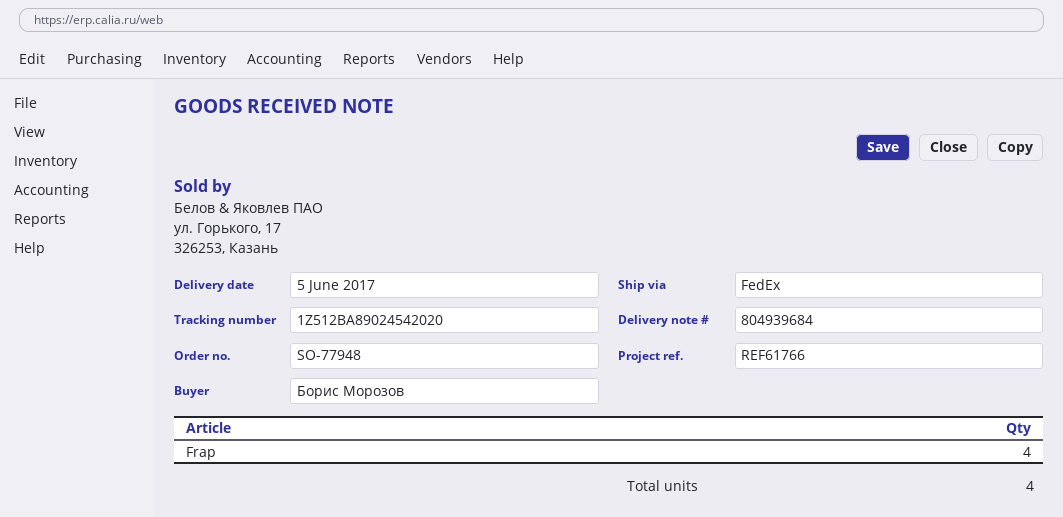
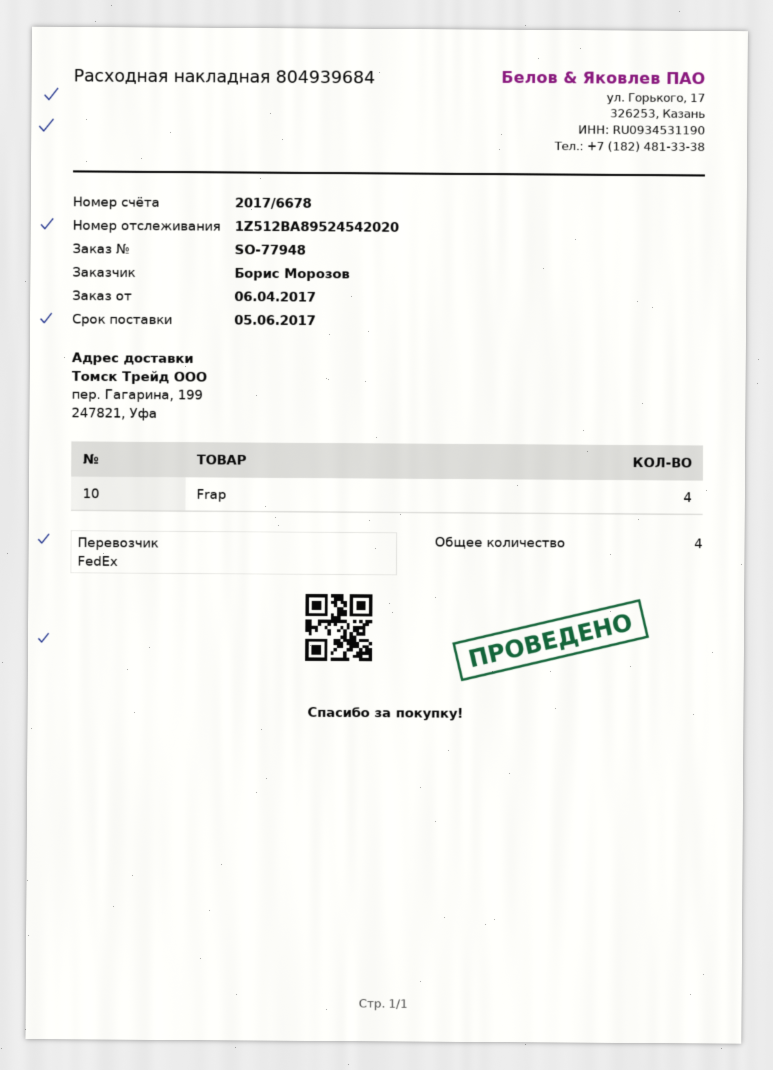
tracking number: 1Z512BA89024542020 -> 1Z512BA89524542020

